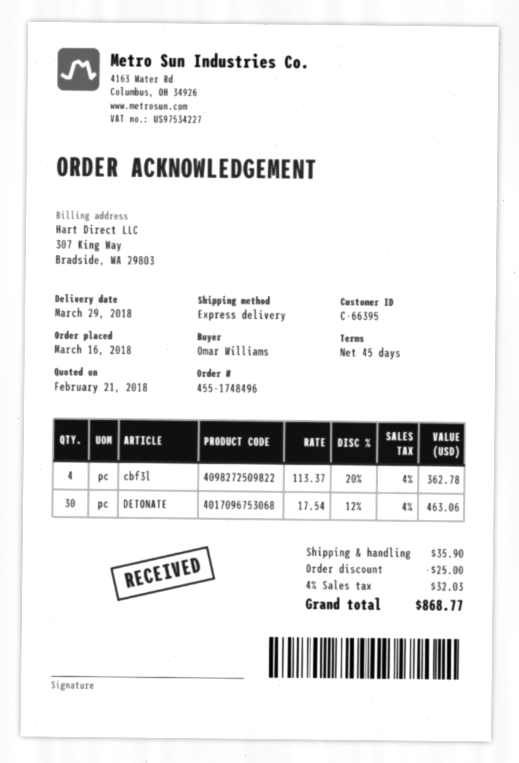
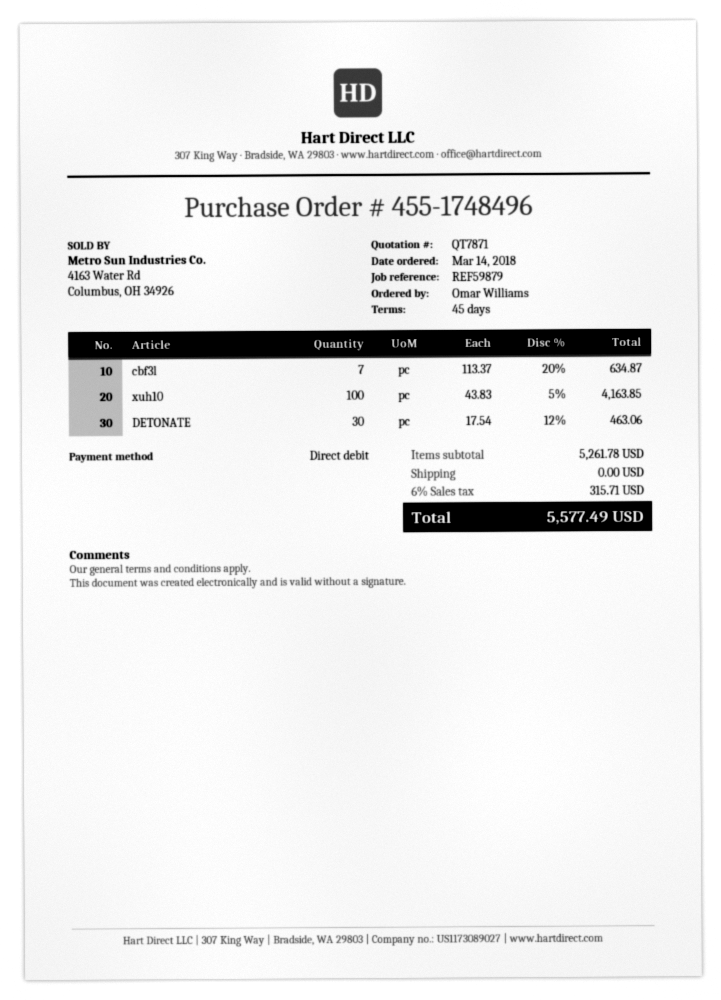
order date: 2018-03-16 -> 2018-03-14
cbf3l: 4 x 113.37 - 20% = 362.78 -> 7 x 113.37 - 20% = 634.87
xuh10: none -> 100 x 43.83 - 5% = 4163.85
discount: 25.00 -> none
shipping: 35.90 -> 0.00
tax: 4% = 32.03 -> 6% = 315.71
total: 868.77 -> 5577.49

